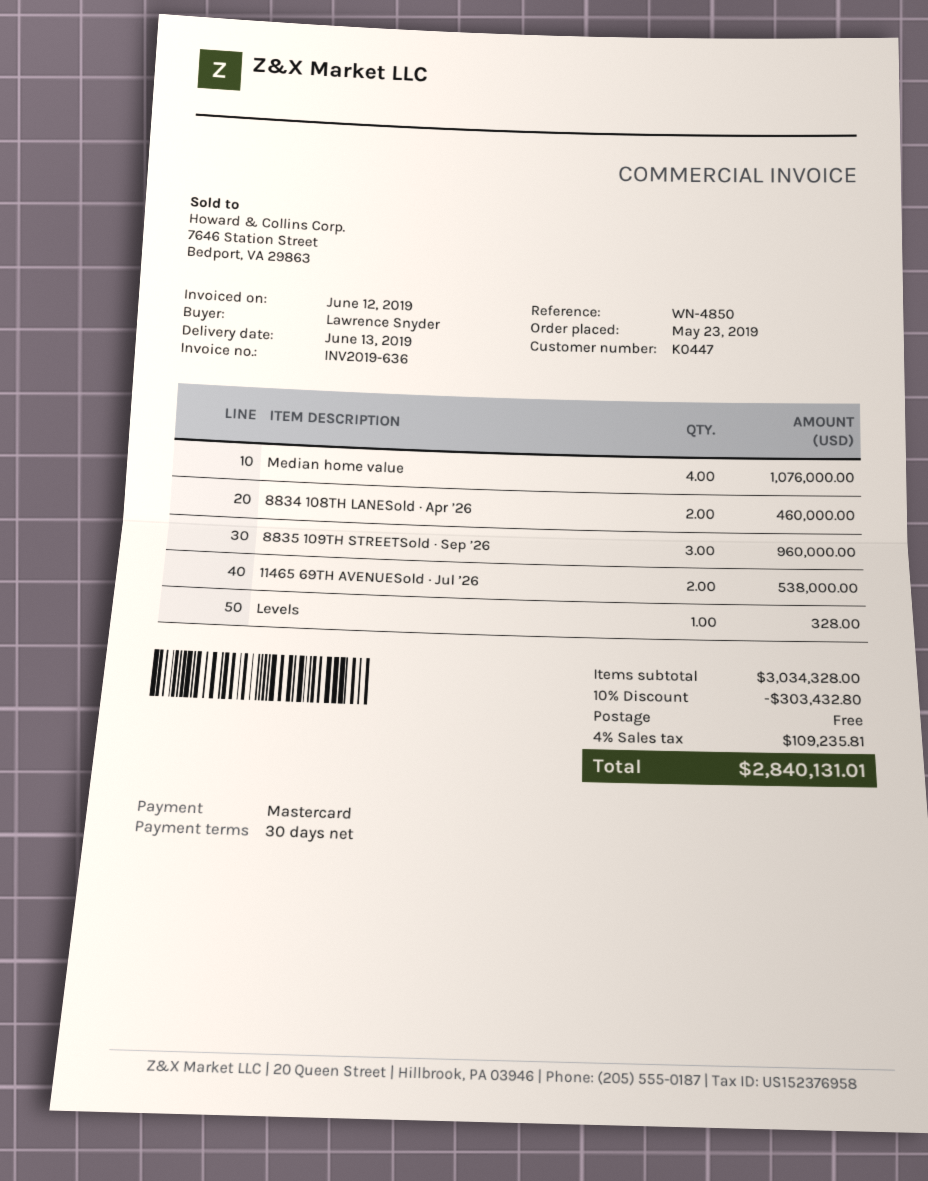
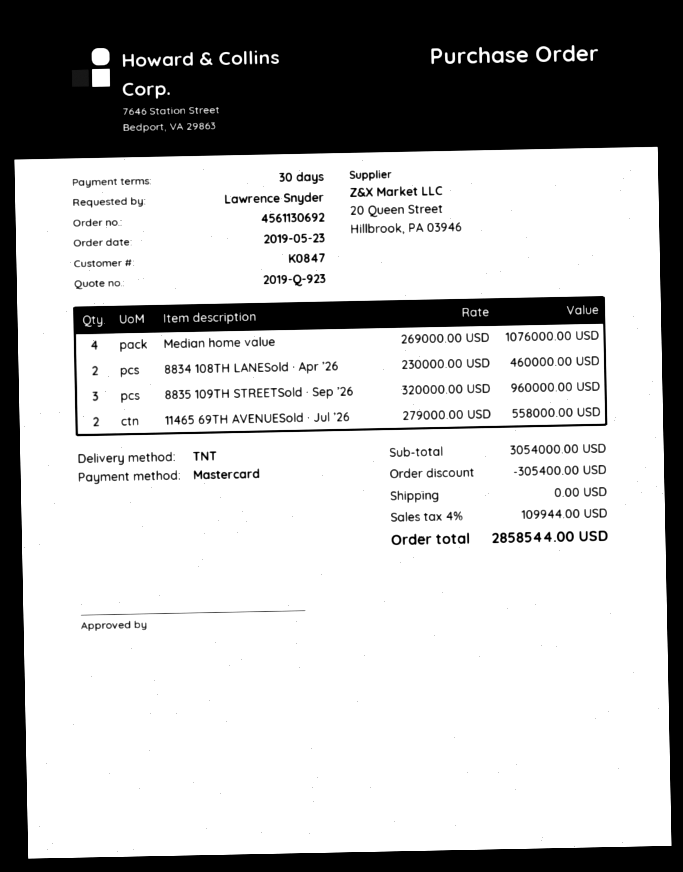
customer number: K0447 -> K0847
11465 69TH AVENUESold · Jul ’26: 2 for 538000.00 -> 2 for 558000.00
Levels: 1 for 328.00 -> none
subtotal: 3034328.00 -> 3054000.00
discount: 303432.80 -> 305400.00
tax: 4% = 109235.81 -> 4% = 109944.00
total: 2840131.01 -> 2858544.00

